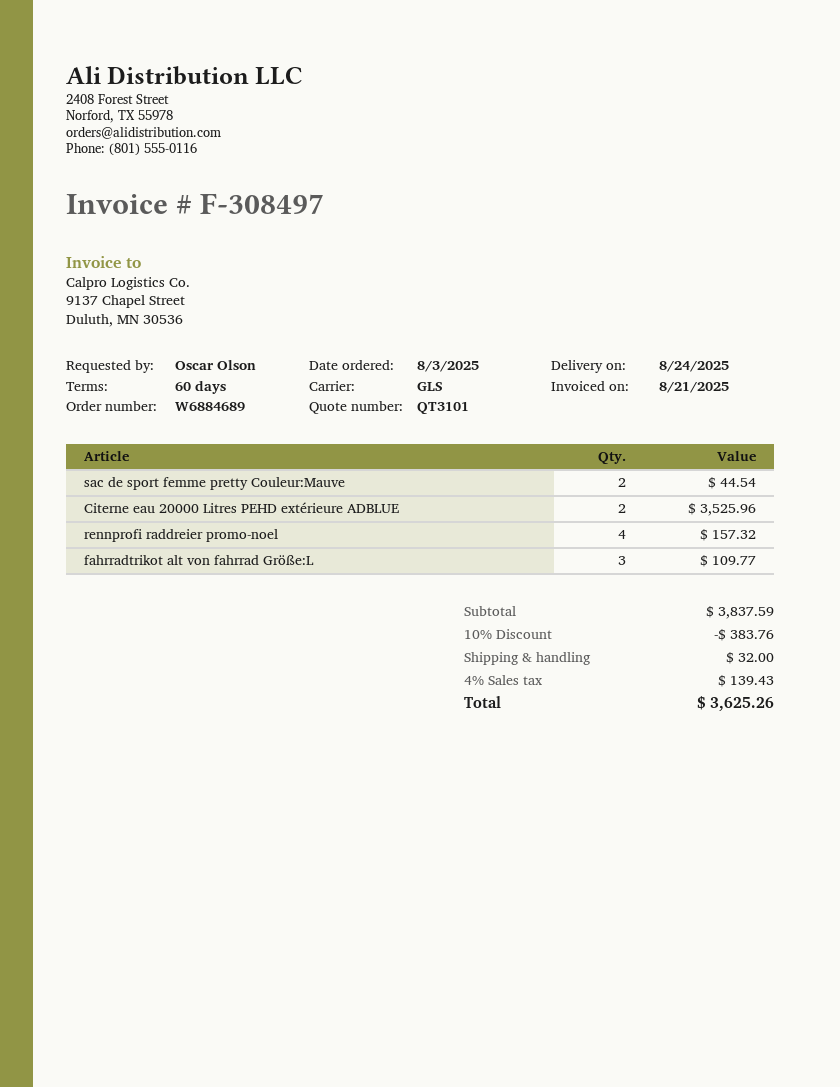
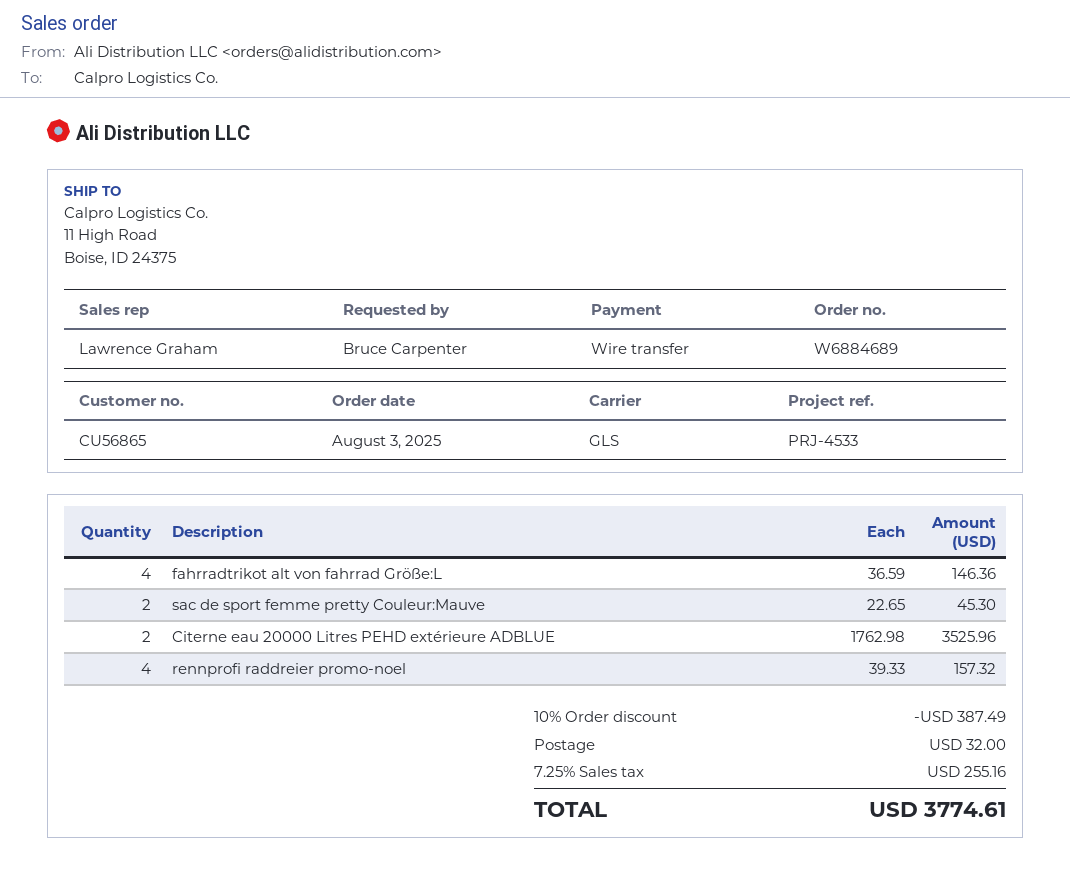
ordered by: Oscar Olson -> Bruce Carpenter
sac de sport femme pretty Couleur:Mauve: 2 for 44.54 -> 2 for 45.30
fahrradtrikot alt von fahrrad Größe:L: 3 for 109.77 -> 4 for 146.36
discount: 10% = 383.76 -> 10% = 387.49
tax: 4% = 139.43 -> 7.25% = 255.16
total: 3625.26 -> 3774.61

